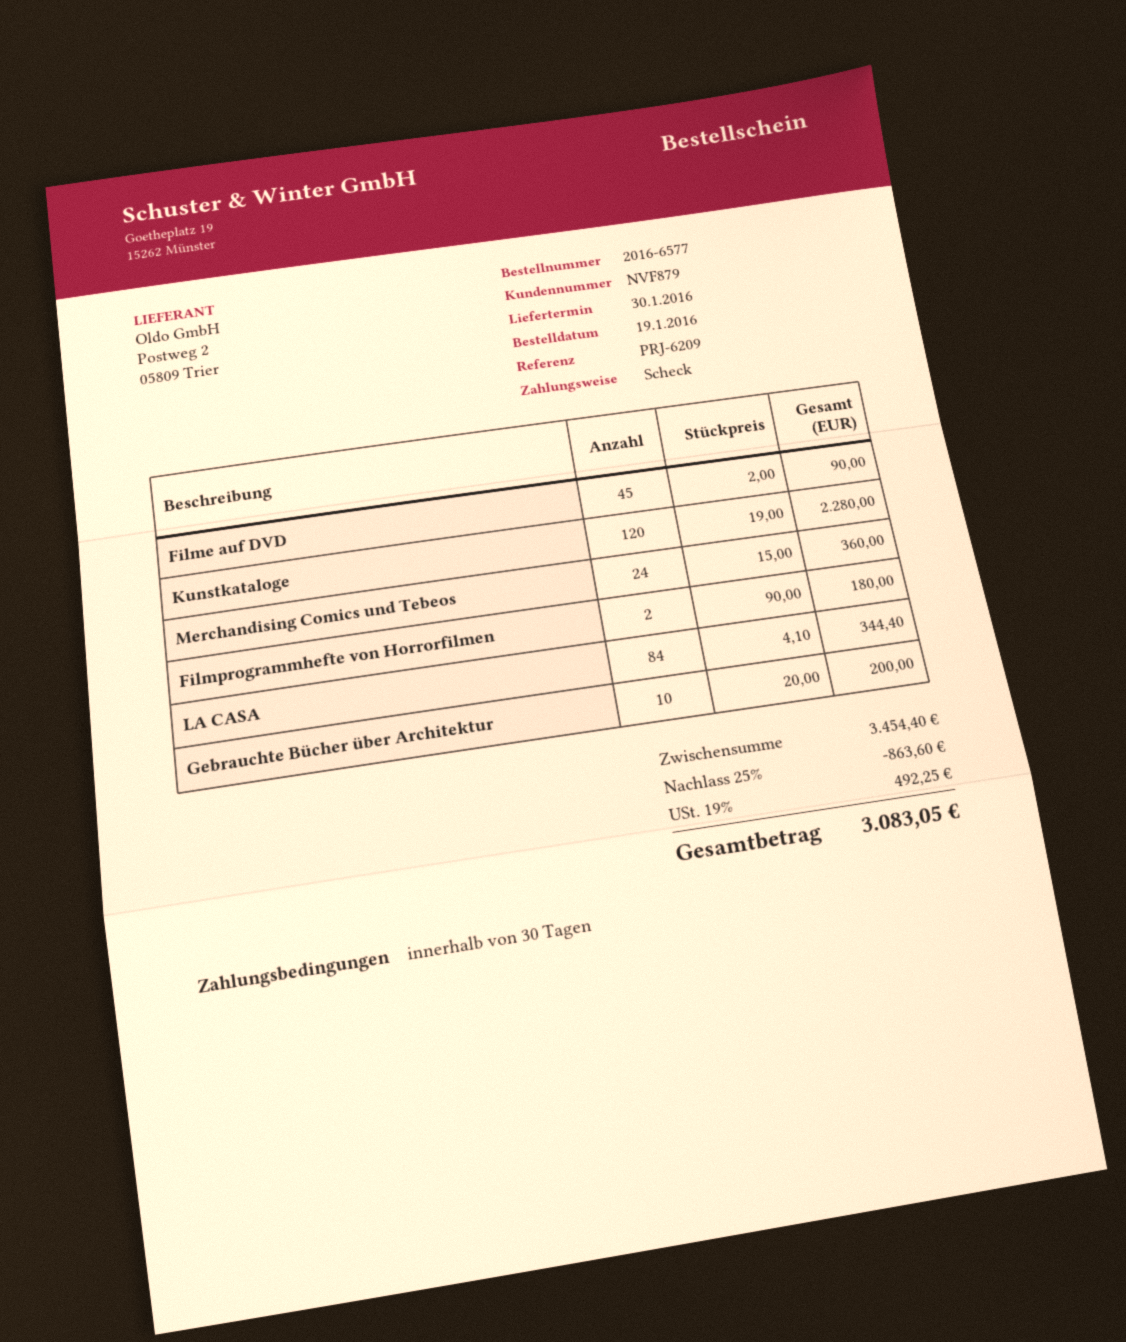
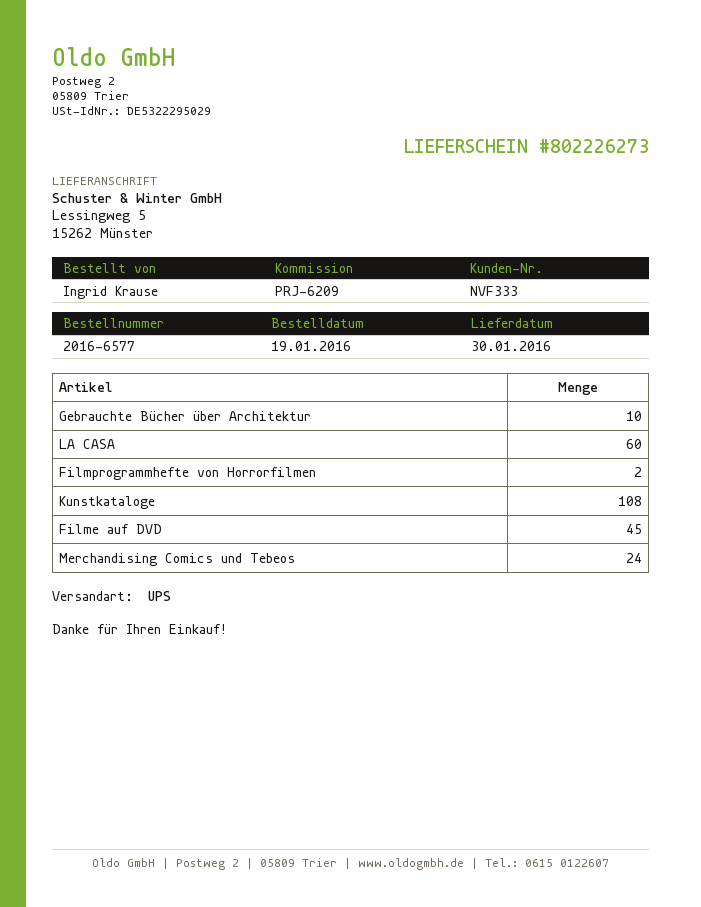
customer number: NVF879 -> NVF333
Kunstkataloge: 120 -> 108
LA CASA: 84 -> 60

